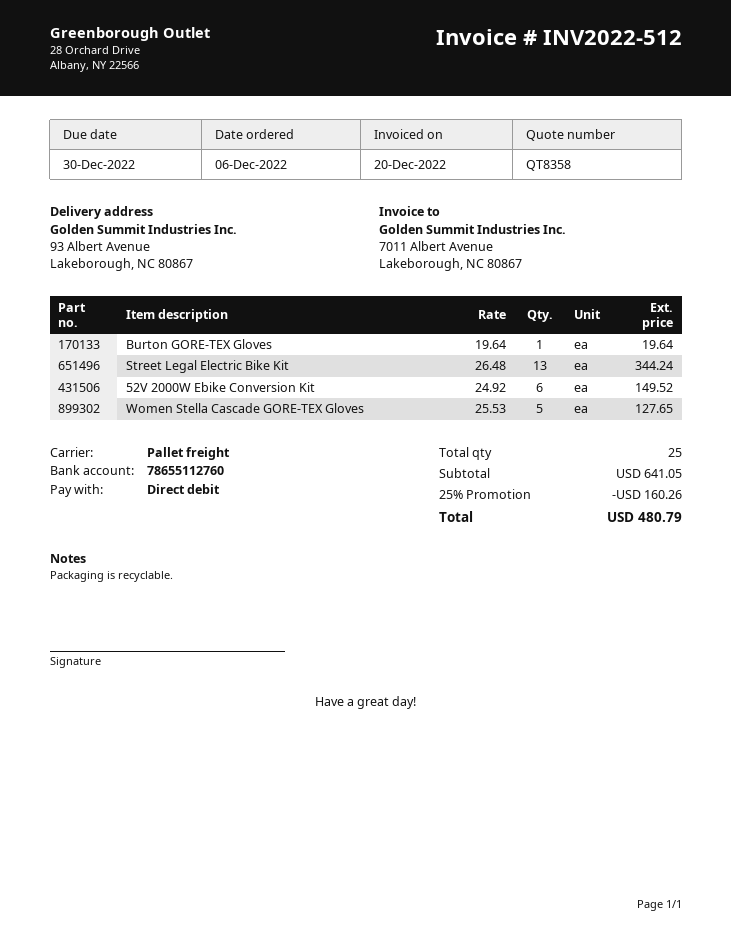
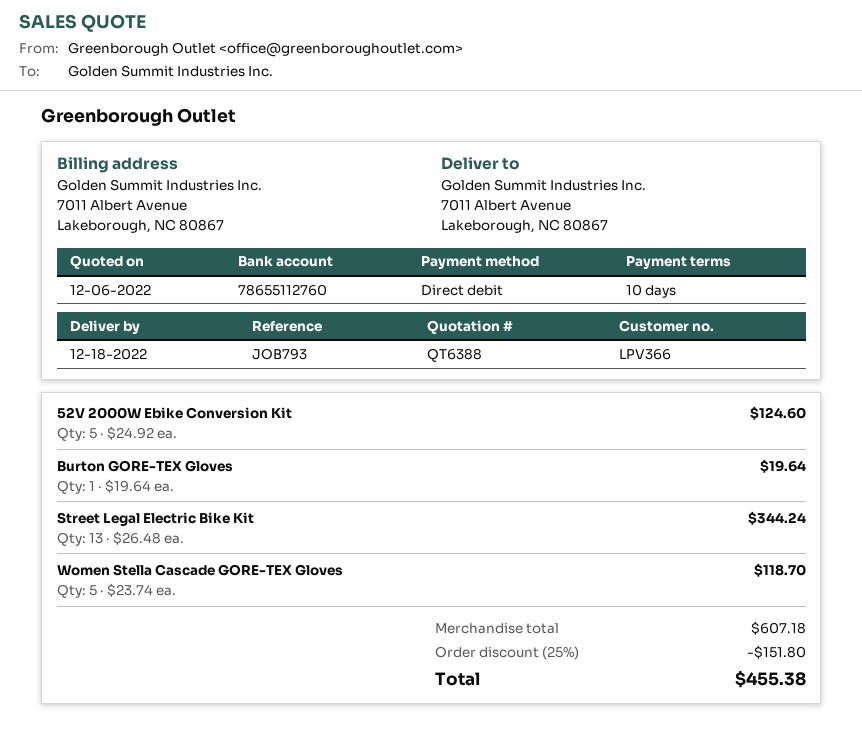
quote number: QT8358 -> QT6388
ship to: 93 Albert Avenue, Lakeborough, NC 80867 -> 7011 Albert Avenue, Lakeborough, NC 80867
52V 2000W Ebike Conversion Kit: 6 x 24.92 = 149.52 -> 5 x 24.92 = 124.60
Women Stella Cascade GORE-TEX Gloves: 5 x 25.53 = 127.65 -> 5 x 23.74 = 118.70
subtotal: 641.05 -> 607.18
discount: 25% = 160.26 -> 25% = 151.80
total: 480.79 -> 455.38

